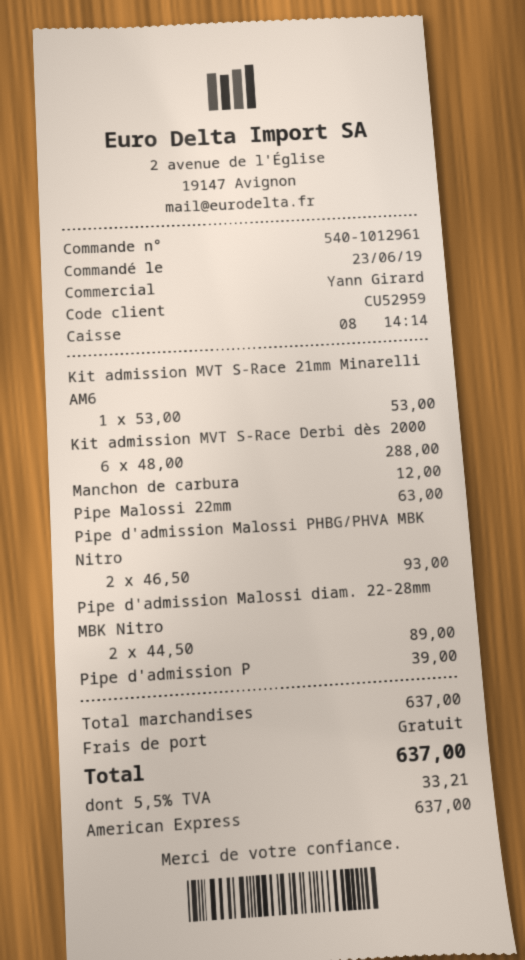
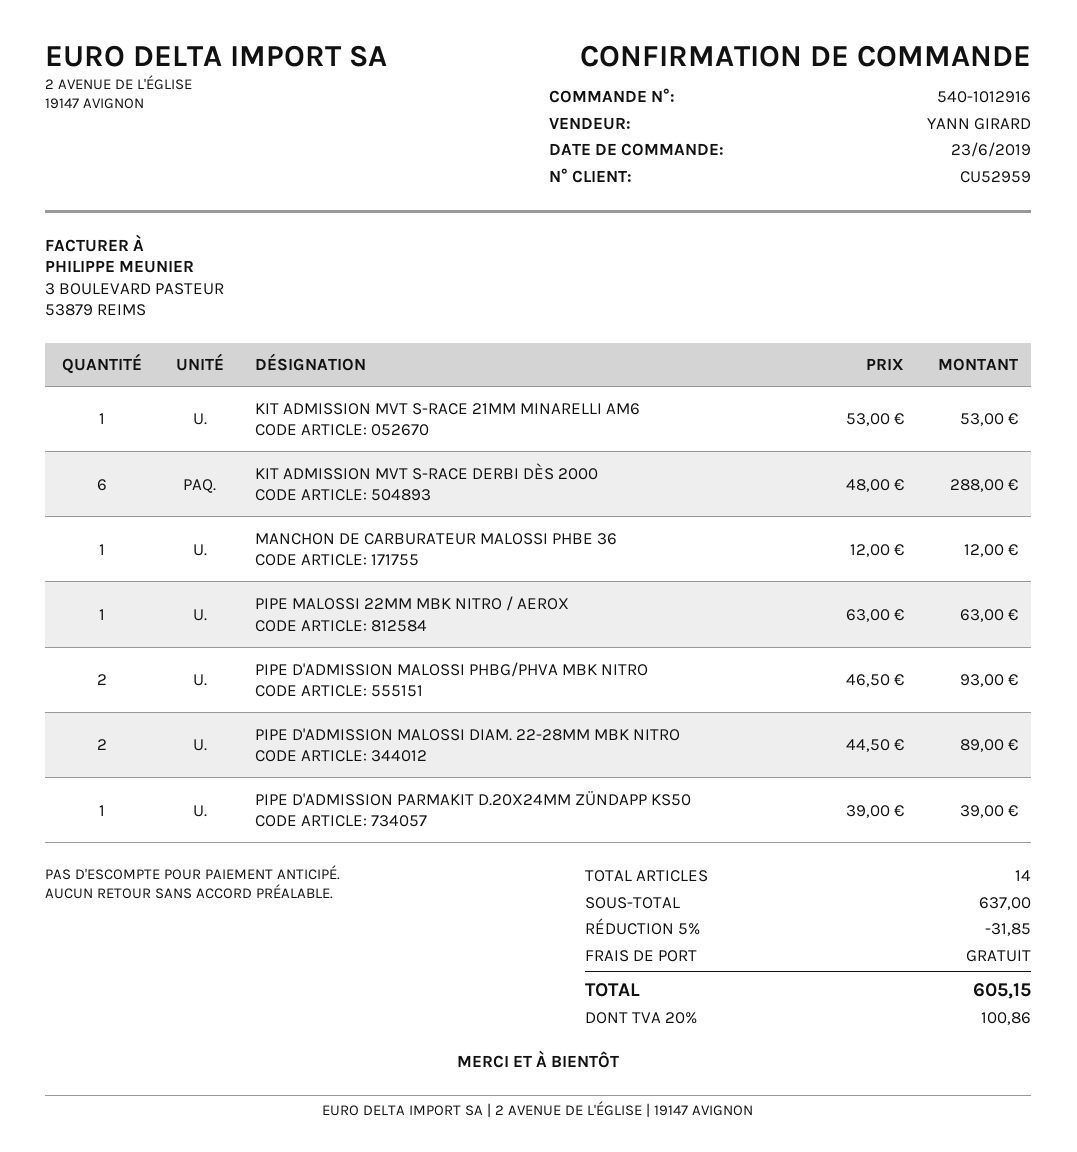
order number: 540-1012961 -> 540-1012916
discount: none -> 5% = 31.85
tax: 5.5% = 33.21 -> 20% = 100.86
total: 637.00 -> 605.15

